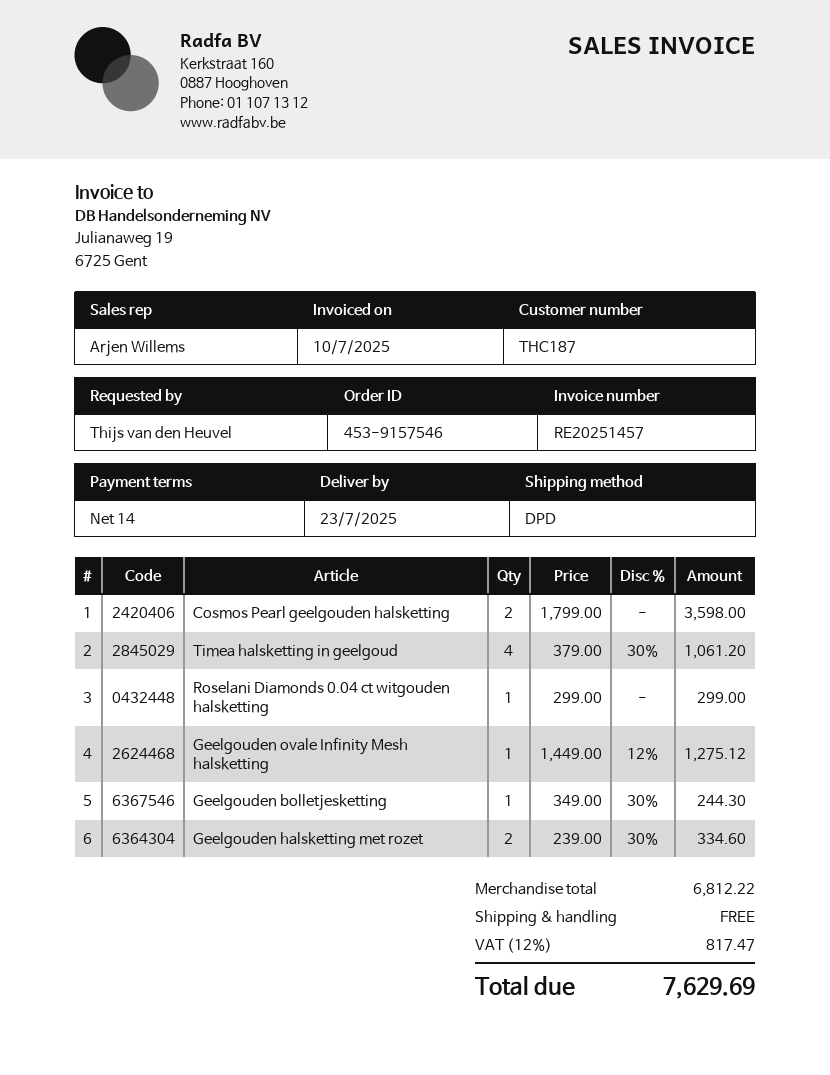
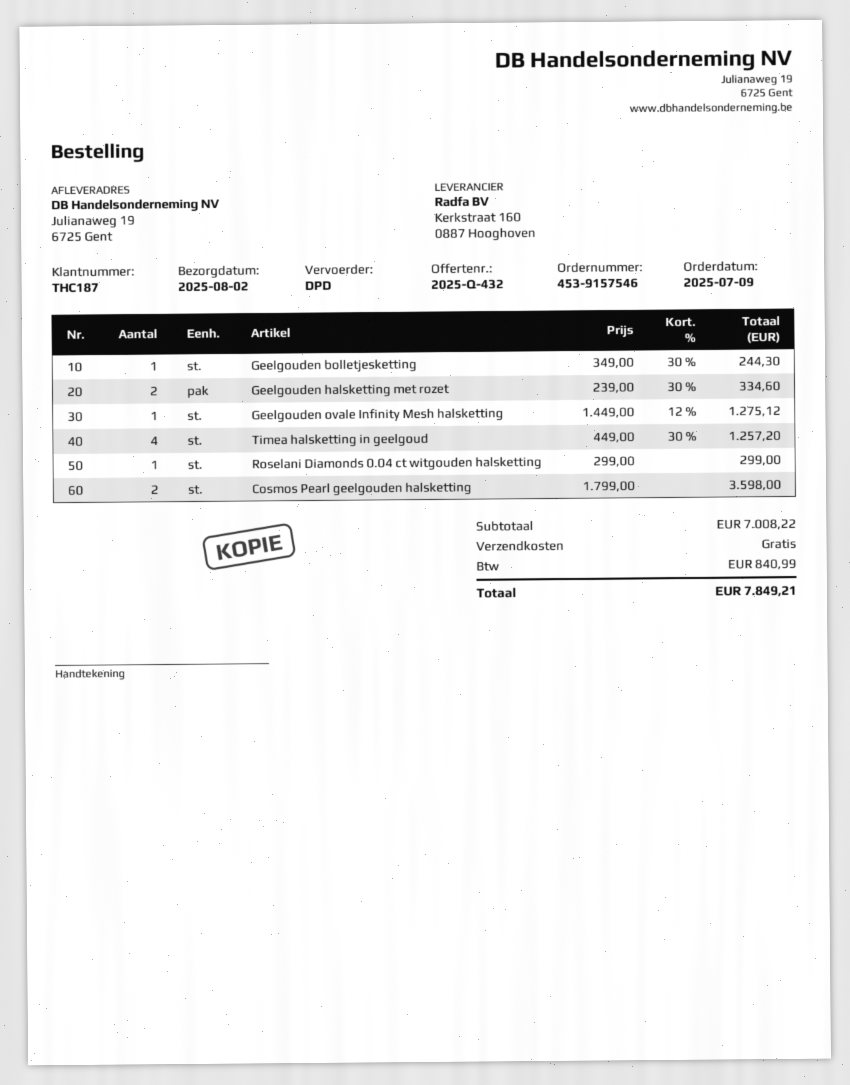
delivery date: 2025-07-23 -> 2025-08-02
Timea halsketting in geelgoud: 4 x 379.00 - 30% = 1061.20 -> 4 x 449.00 - 30% = 1257.20
subtotal: 6812.22 -> 7008.22
tax: 817.47 -> 840.99
total: 7629.69 -> 7849.21

